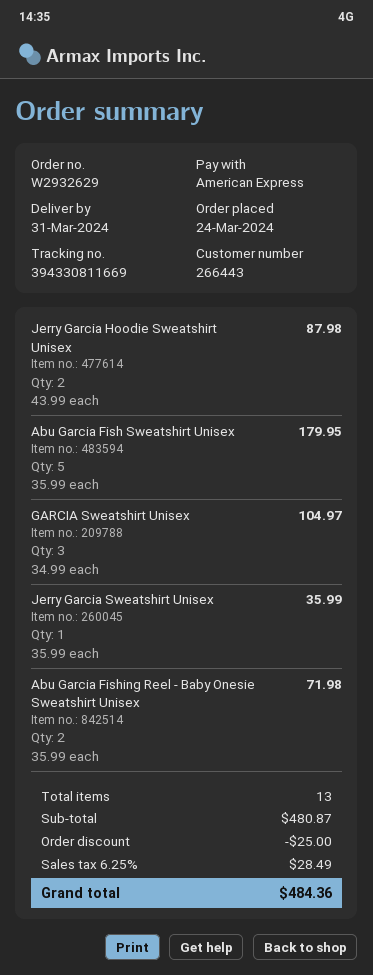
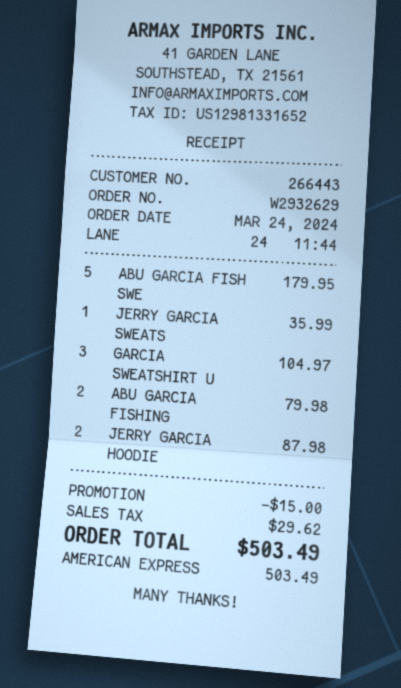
Abu Garcia Fishing Reel - Baby Onesie Sweatshirt Unisex: 2 for 71.98 -> 2 for 79.98
discount: 25.00 -> 15.00
tax: 28.49 -> 29.62
total: 484.36 -> 503.49

